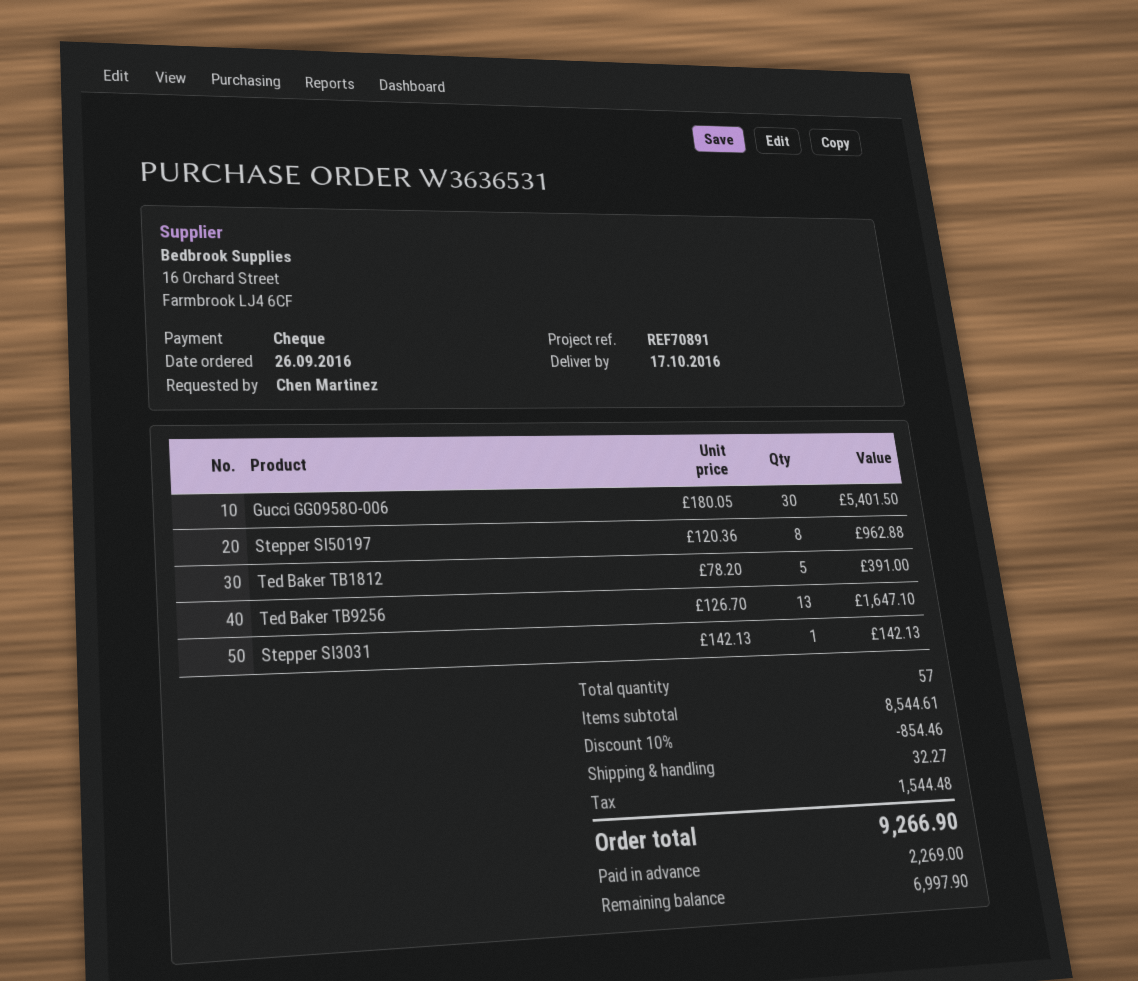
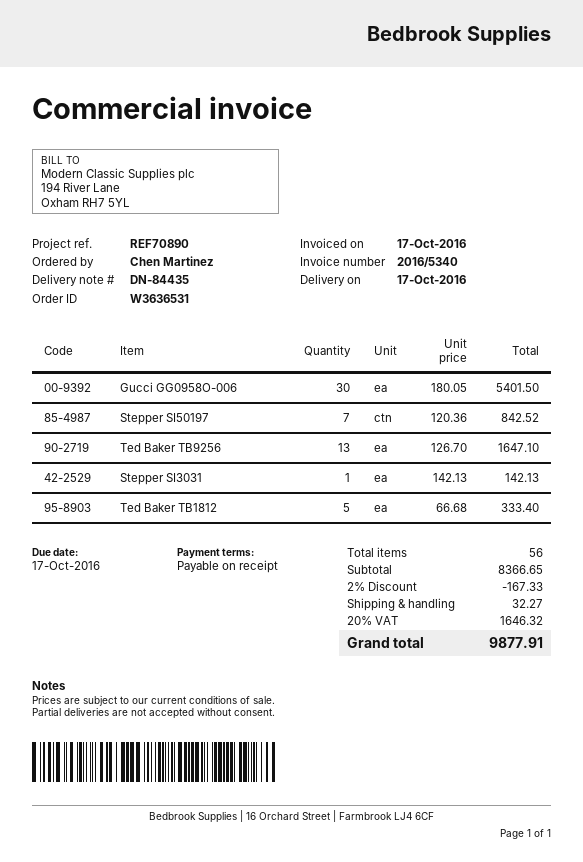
reference: REF70891 -> REF70890
Stepper SI50197: 8 x 120.36 = 962.88 -> 7 x 120.36 = 842.52
Ted Baker TB1812: 5 x 78.20 = 391.00 -> 5 x 66.68 = 333.40
total quantity: 57 -> 56
subtotal: 8544.61 -> 8366.65
discount: 10% = 854.46 -> 2% = 167.33
tax: 1544.48 -> 1646.32
total: 9266.90 -> 9877.91

